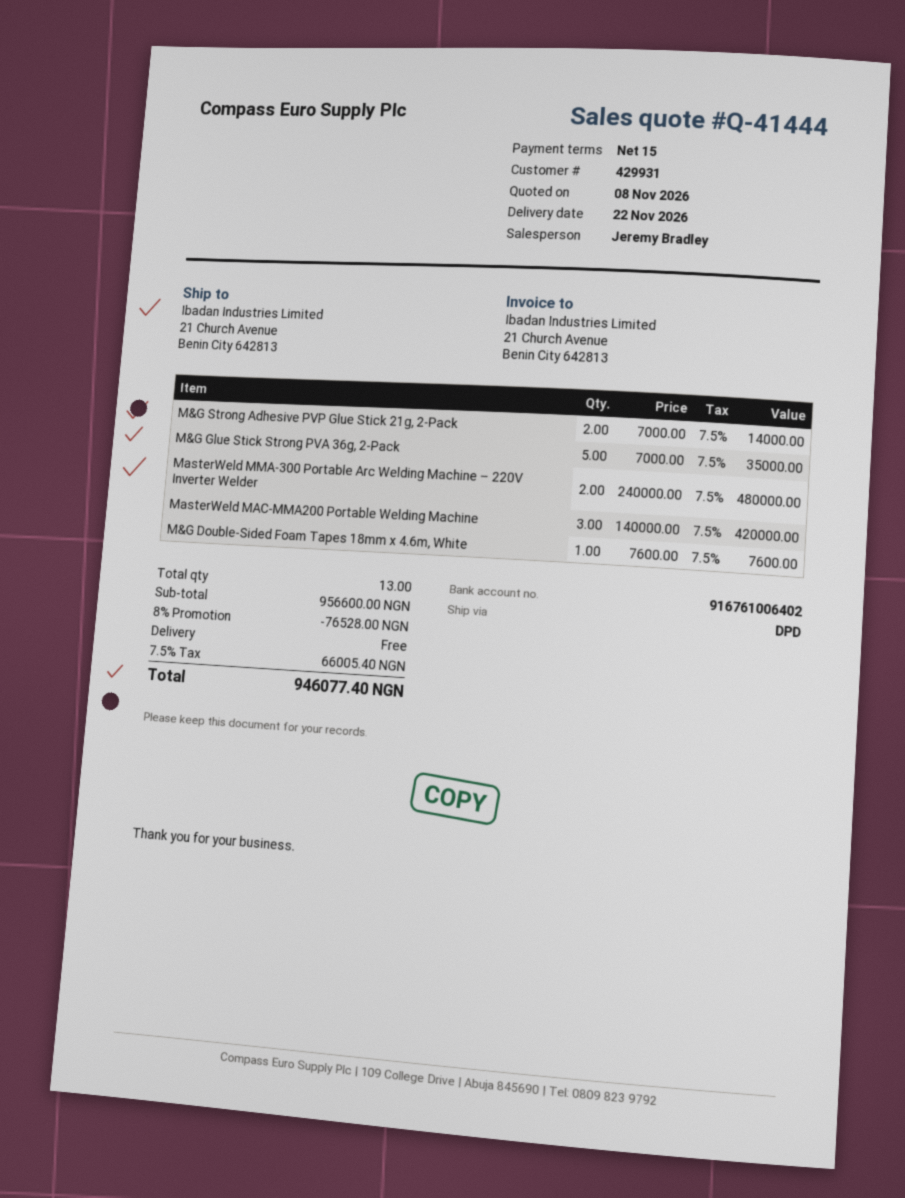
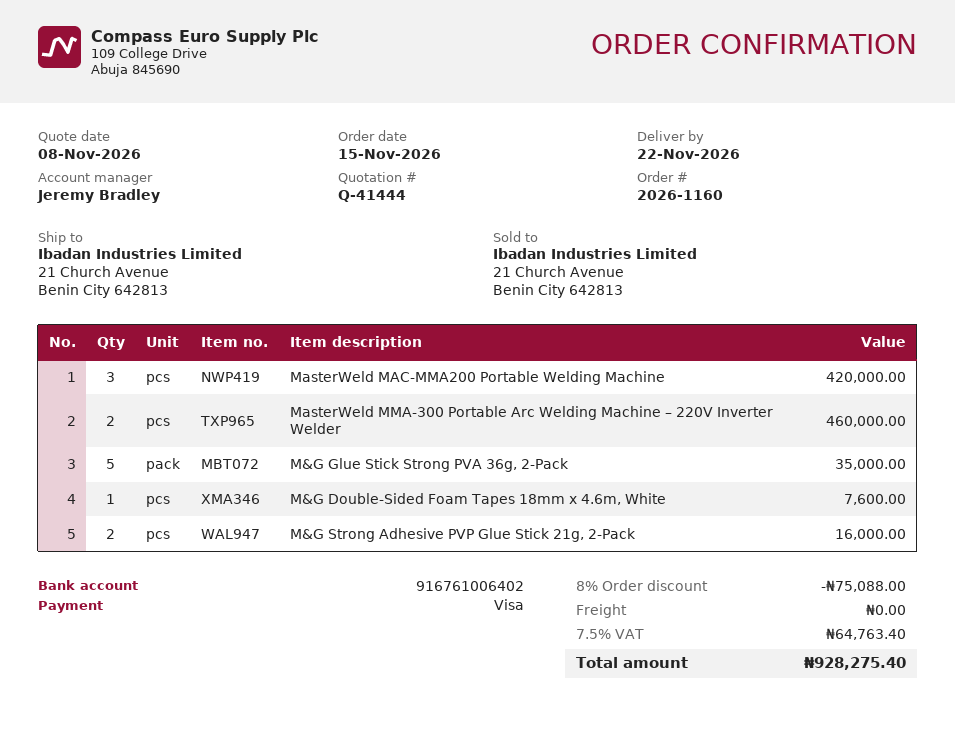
M&G Strong Adhesive PVP Glue Stick 21g, 2-Pack: 2 for 14000.00 -> 2 for 16000.00
MasterWeld MMA-300 Portable Arc Welding Machine – 220V Inverter Welder: 2 for 480000.00 -> 2 for 460000.00
discount: 8% = 76528.00 -> 8% = 75088.00
tax: 7.5% = 66005.40 -> 7.5% = 64763.40
total: 946077.40 -> 928275.40

